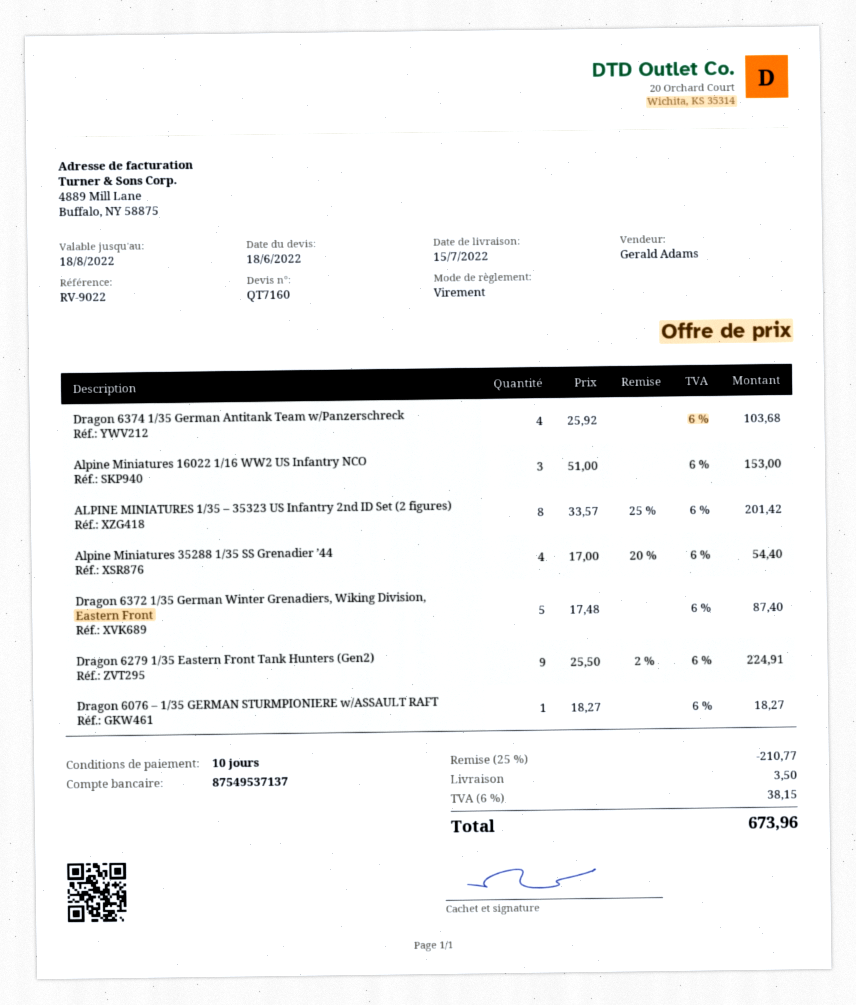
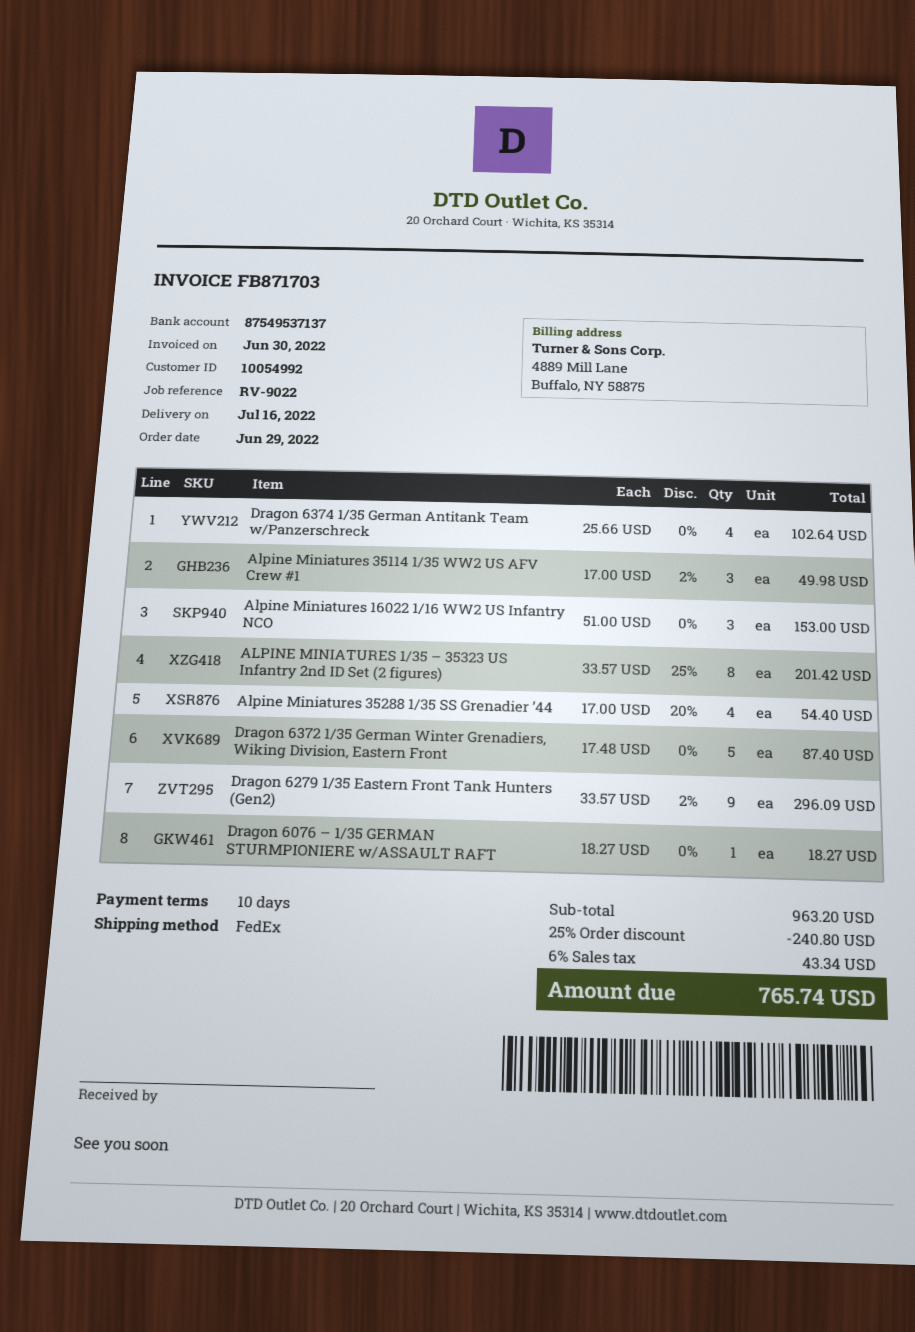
delivery date: 2022-07-15 -> 2022-07-16
Dragon 6374 1/35 German Antitank Team w/Panzerschreck: 4 x 25.92 = 103.68 -> 4 x 25.66 = 102.64
Dragon 6279 1/35 Eastern Front Tank Hunters (Gen2): 9 x 25.50 - 2% = 224.91 -> 9 x 33.57 - 2% = 296.09
Alpine Miniatures 35114 1/35 WW2 US AFV Crew #1: none -> 3 x 17.00 - 2% = 49.98
discount: 25% = 210.77 -> 25% = 240.80
shipping: 3.50 -> none
tax: 6% = 38.15 -> 6% = 43.34
total: 673.96 -> 765.74

